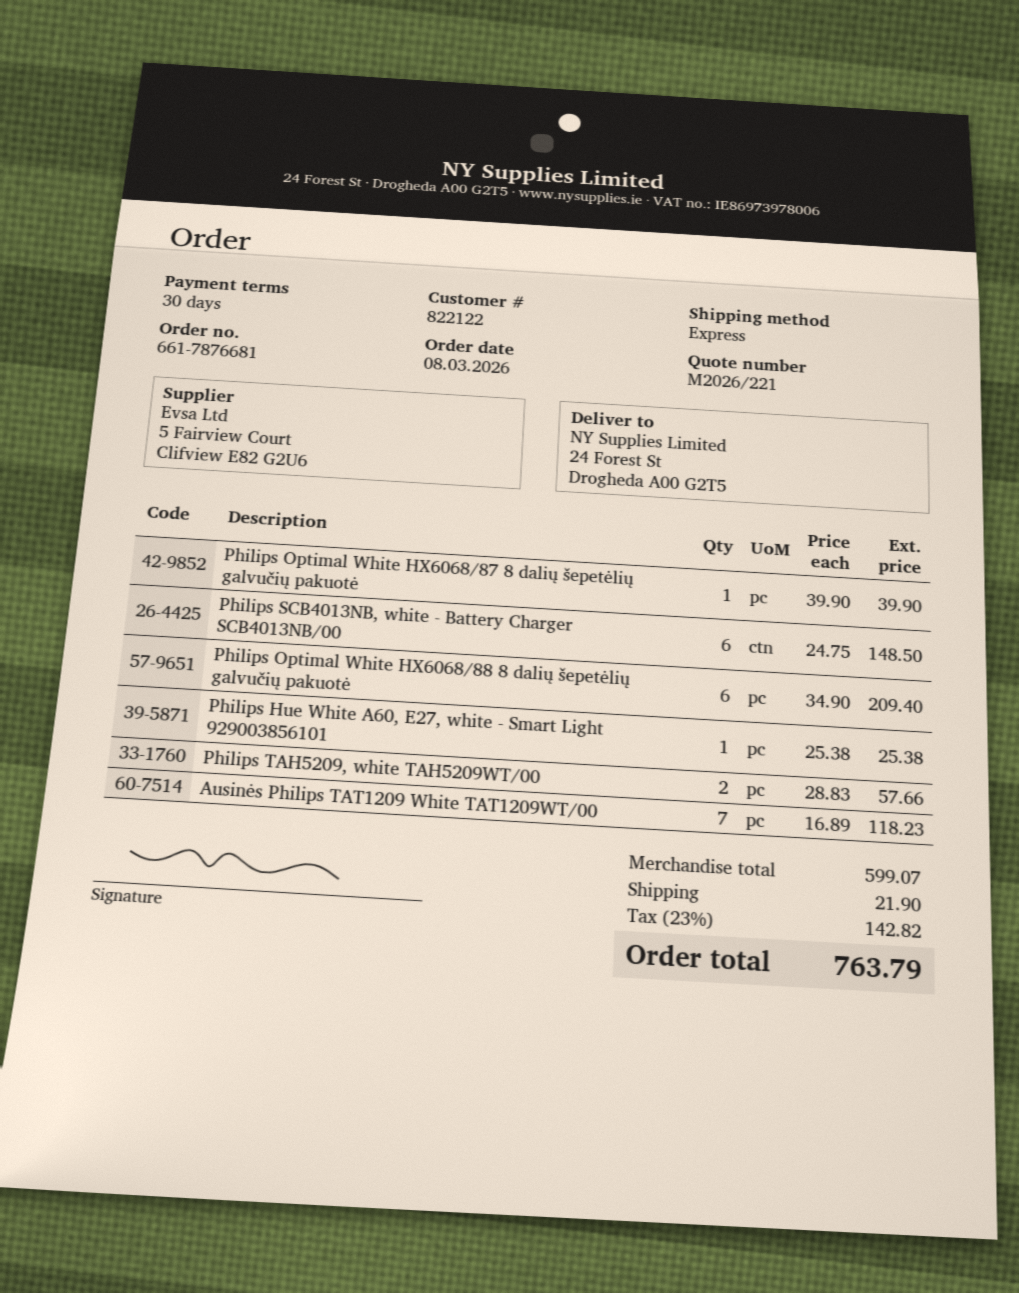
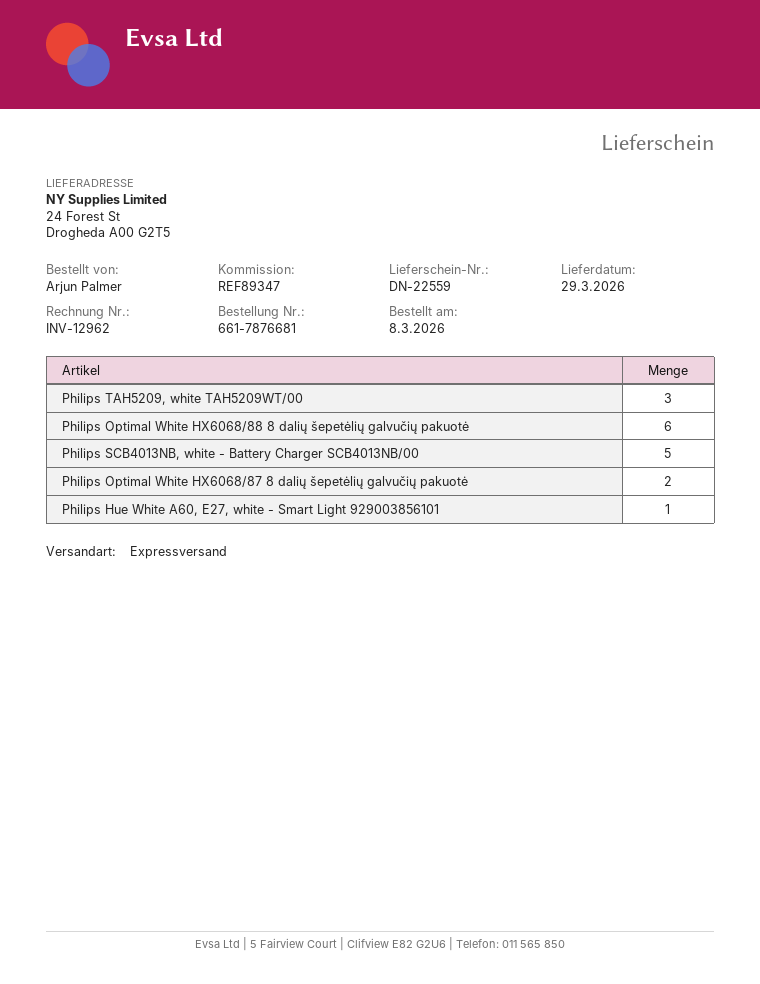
Philips Optimal White HX6068/87 8 dalių šepetėlių galvučių pakuotė: 1 -> 2
Philips SCB4013NB, white - Battery Charger SCB4013NB/00: 6 -> 5
Philips TAH5209, white TAH5209WT/00: 2 -> 3
Ausinės Philips TAT1209 White TAT1209WT/00: 7 -> none

